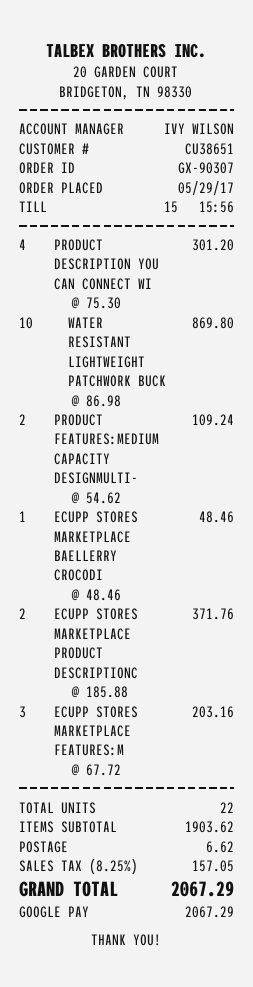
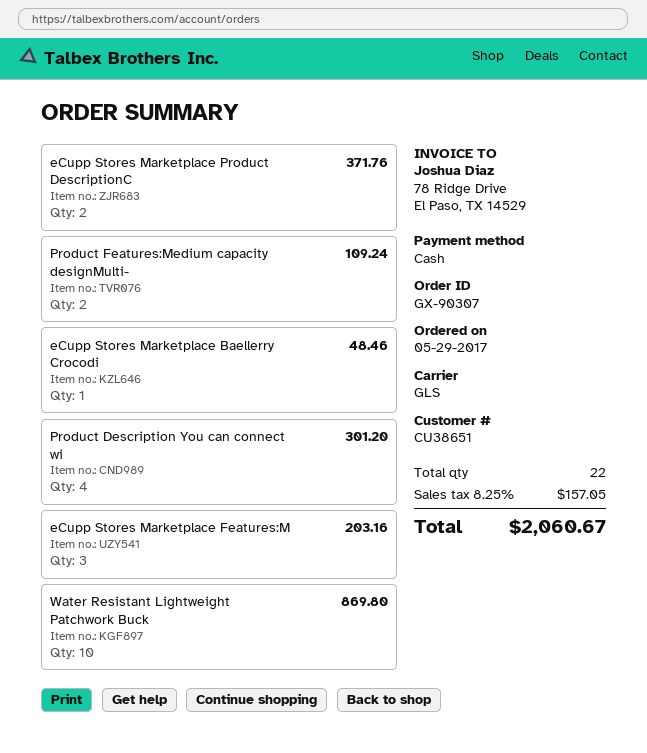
payment method: Google Pay -> cash
shipping: 6.62 -> none
total: 2067.29 -> 2060.67

